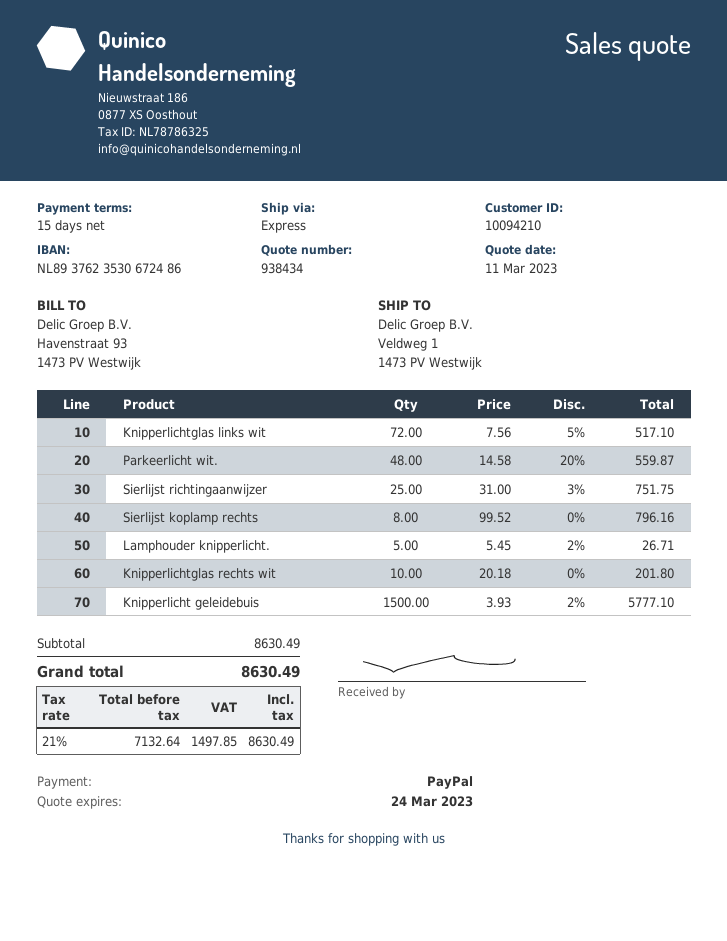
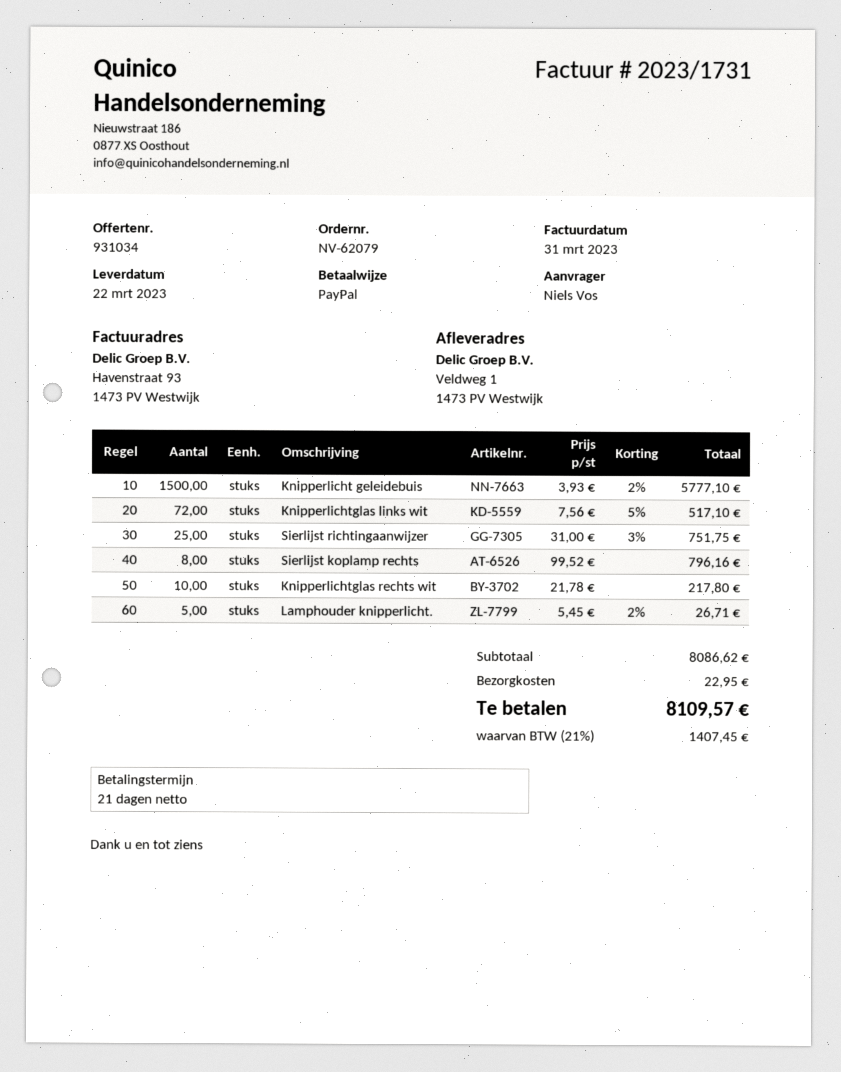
quote number: 938434 -> 931034
payment terms: 15 days -> 21 days
Parkeerlicht wit.: 48 x 14.58 - 20% = 559.87 -> none
Knipperlichtglas rechts wit: 10 x 20.18 = 201.80 -> 10 x 21.78 = 217.80
subtotal: 8630.49 -> 8086.62
shipping: none -> 22.95
tax: 21% = 1497.85 -> 21% = 1407.45
total: 8630.49 -> 8109.57

